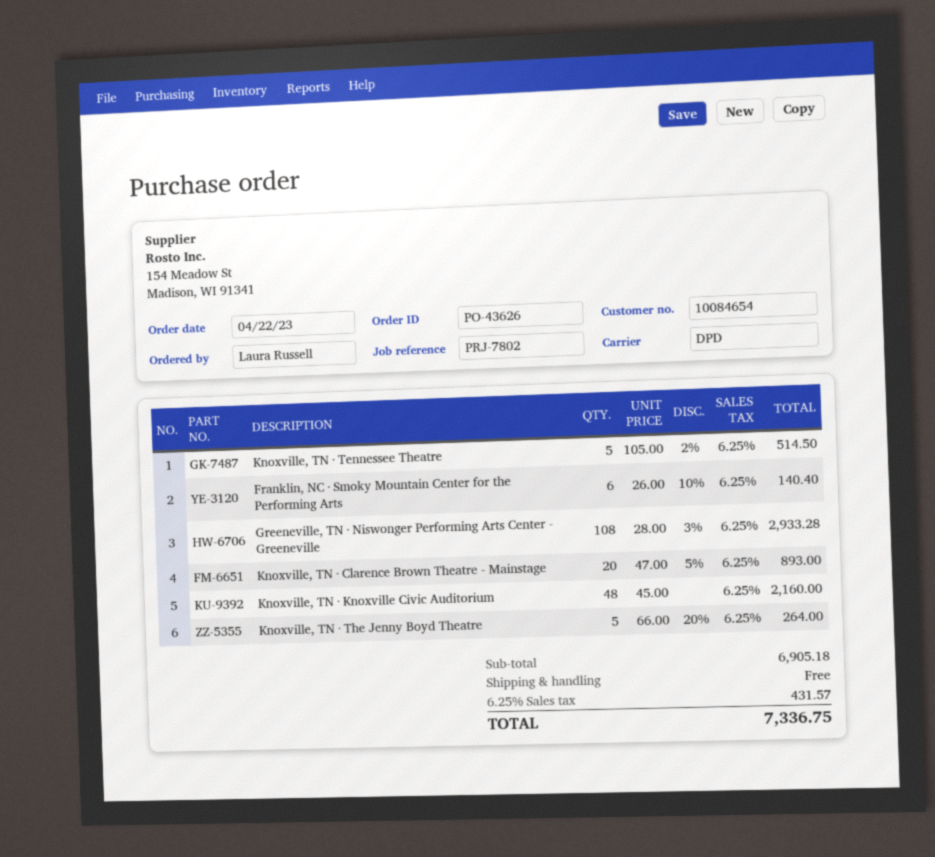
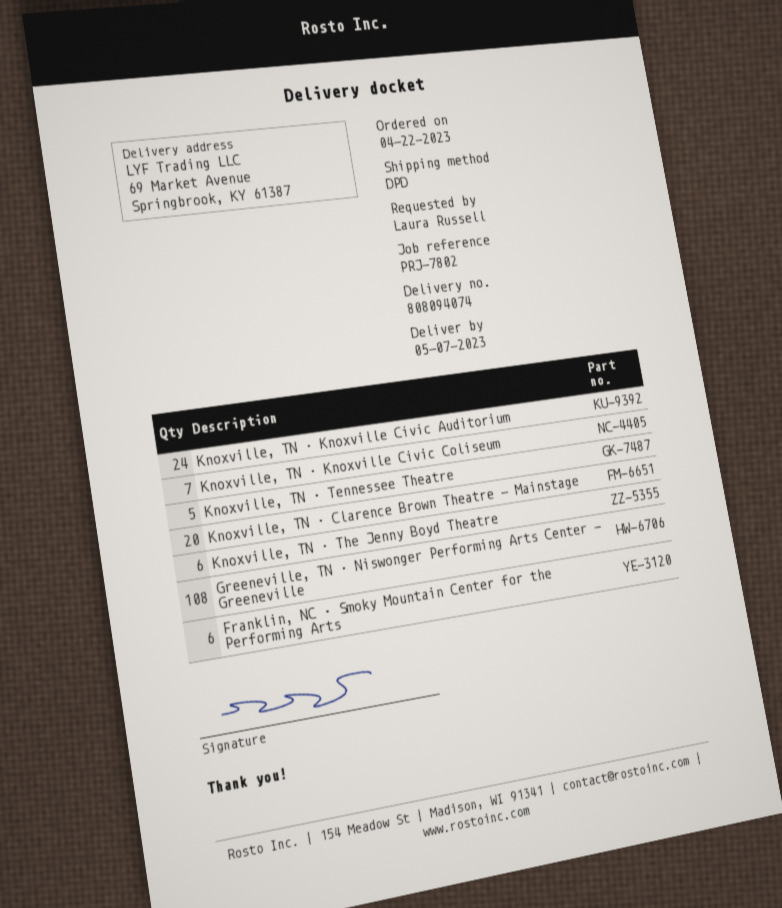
Knoxville, TN · Knoxville Civic Auditorium: 48 -> 24
Knoxville, TN · The Jenny Boyd Theatre: 5 -> 6
Knoxville, TN · Knoxville Civic Coliseum: none -> 7

